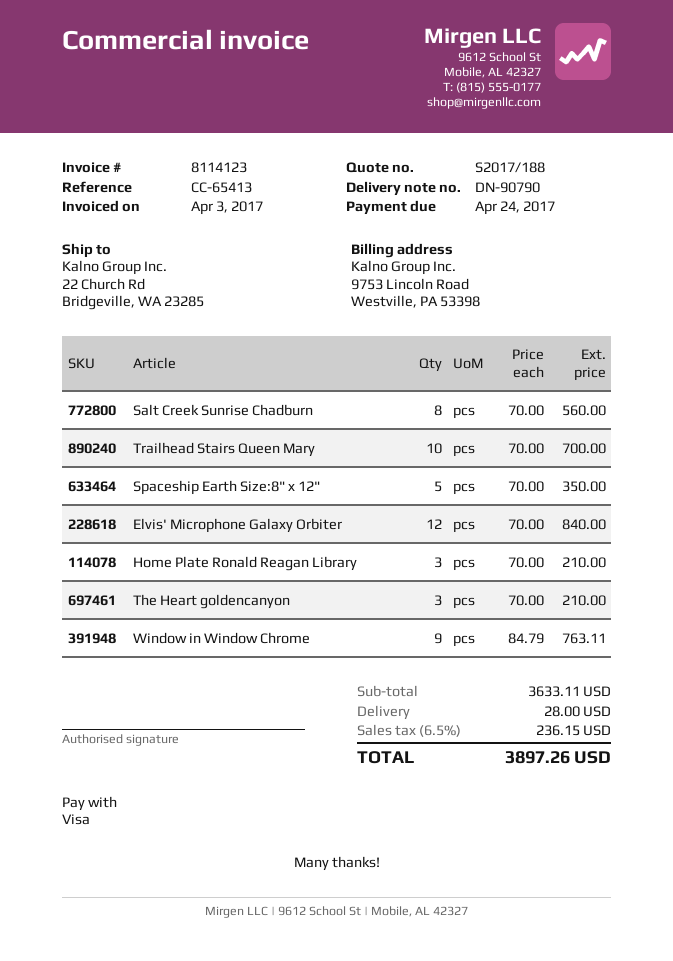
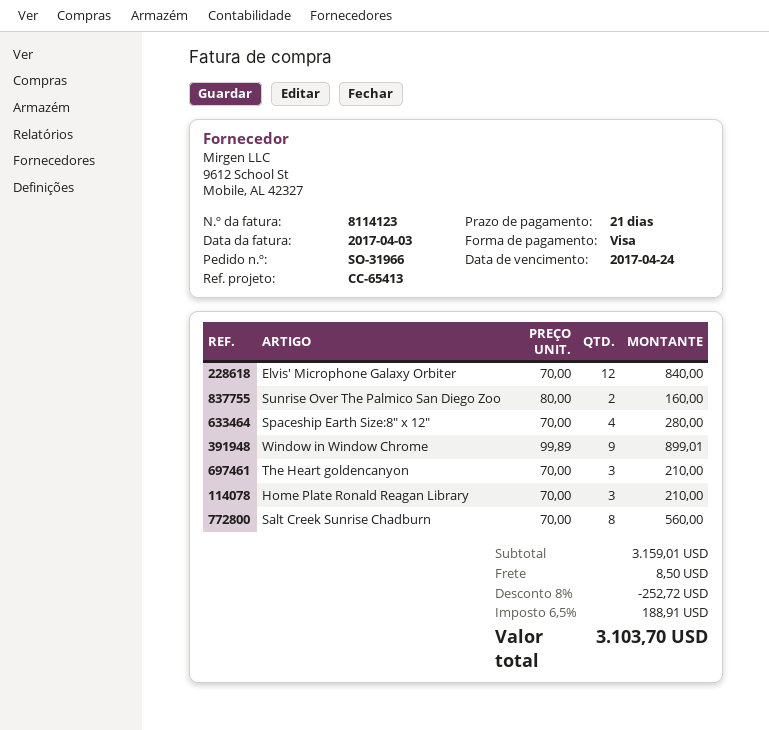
Trailhead Stairs Queen Mary: 10 x 70.00 = 700.00 -> none
Spaceship Earth Size:8" x 12": 5 x 70.00 = 350.00 -> 4 x 70.00 = 280.00
Window in Window Chrome: 9 x 84.79 = 763.11 -> 9 x 99.89 = 899.01
Sunrise Over The Palmico San Diego Zoo: none -> 2 x 80.00 = 160.00
subtotal: 3633.11 -> 3159.01
discount: none -> 8% = 252.72
shipping: 28.00 -> 8.50
tax: 6.5% = 236.15 -> 6.5% = 188.91
total: 3897.26 -> 3103.70

